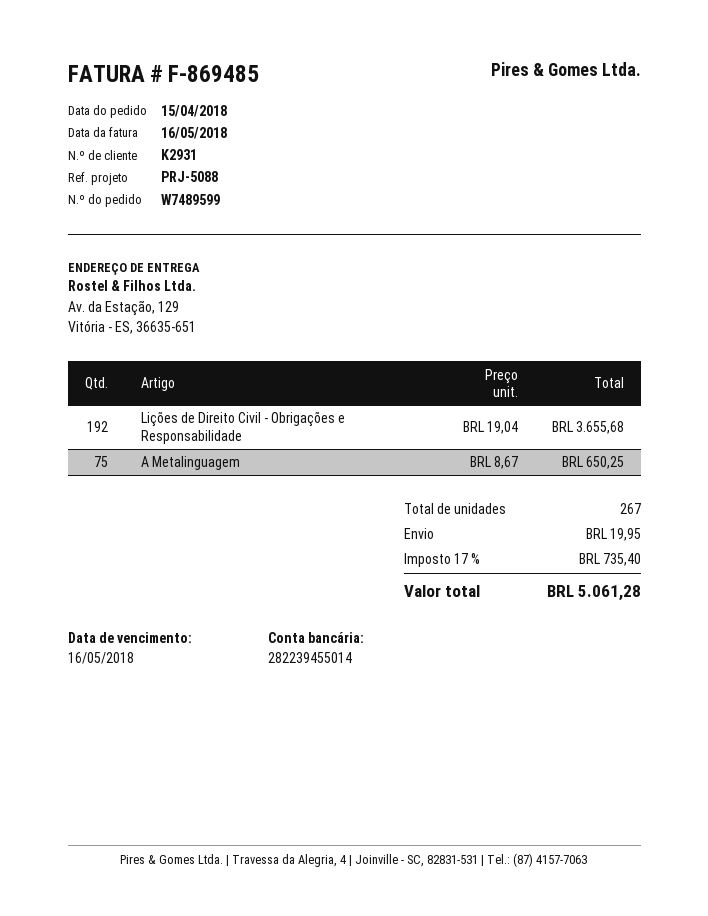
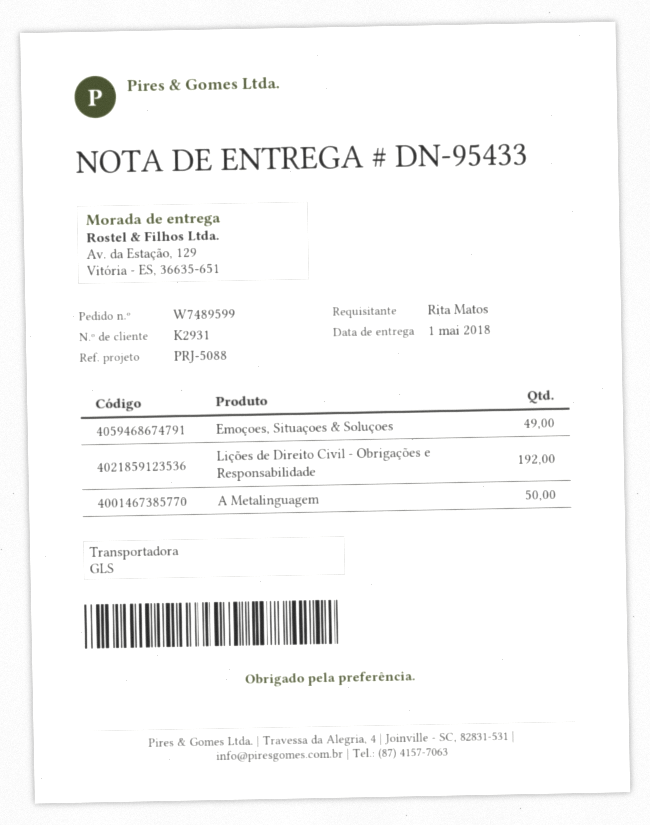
A Metalinguagem: 75 -> 50
Emoçoes, Situaçoes & Soluçoes: none -> 49

